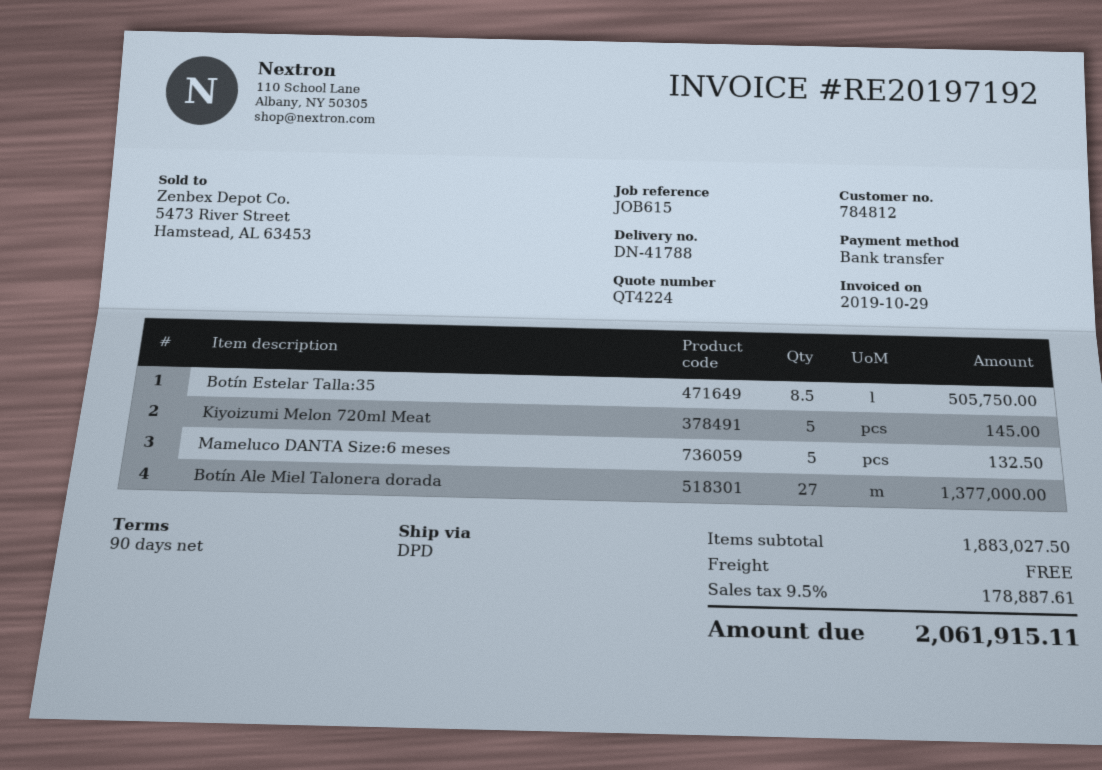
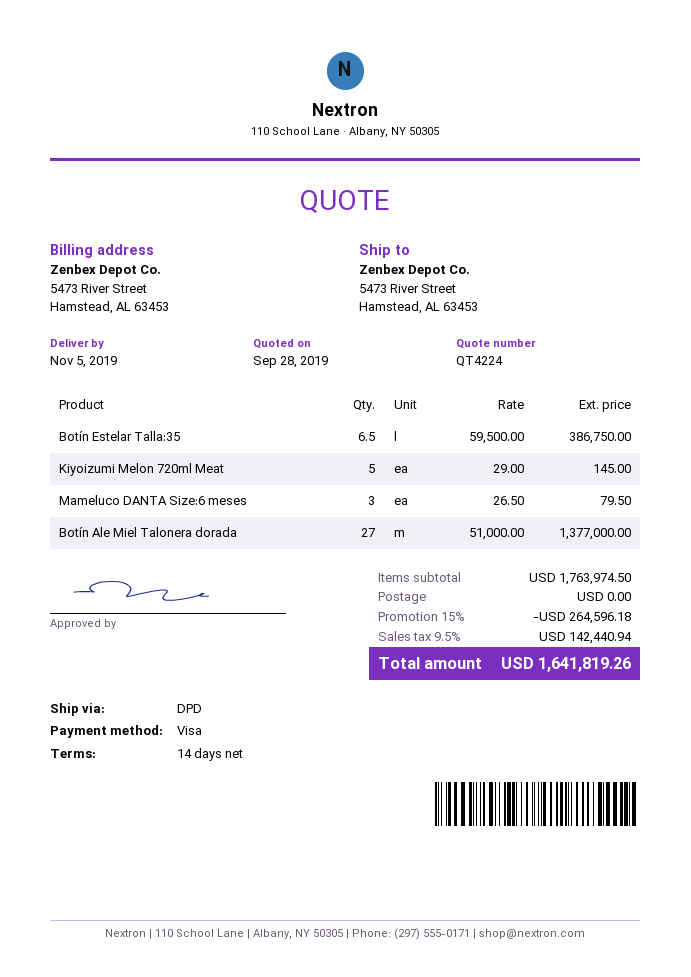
payment terms: 90 days -> 14 days
payment method: bank transfer -> Visa
Botín Estelar Talla:35: 8.5 for 505750.00 -> 6.5 for 386750.00
Mameluco DANTA Size:6 meses: 5 for 132.50 -> 3 for 79.50
subtotal: 1883027.50 -> 1763974.50
discount: none -> 15% = 264596.18
tax: 9.5% = 178887.61 -> 9.5% = 142440.94
total: 2061915.11 -> 1641819.26

